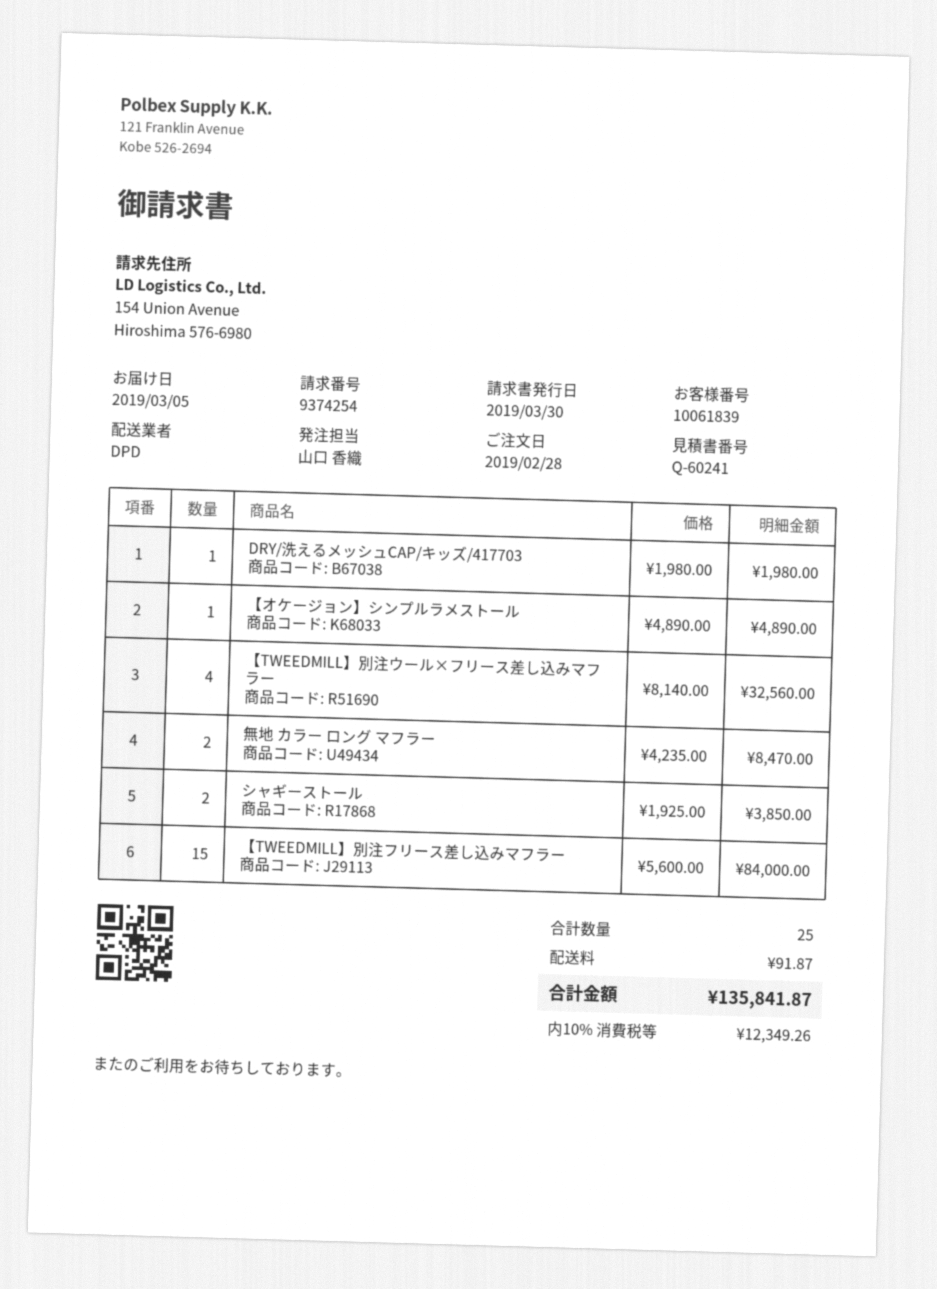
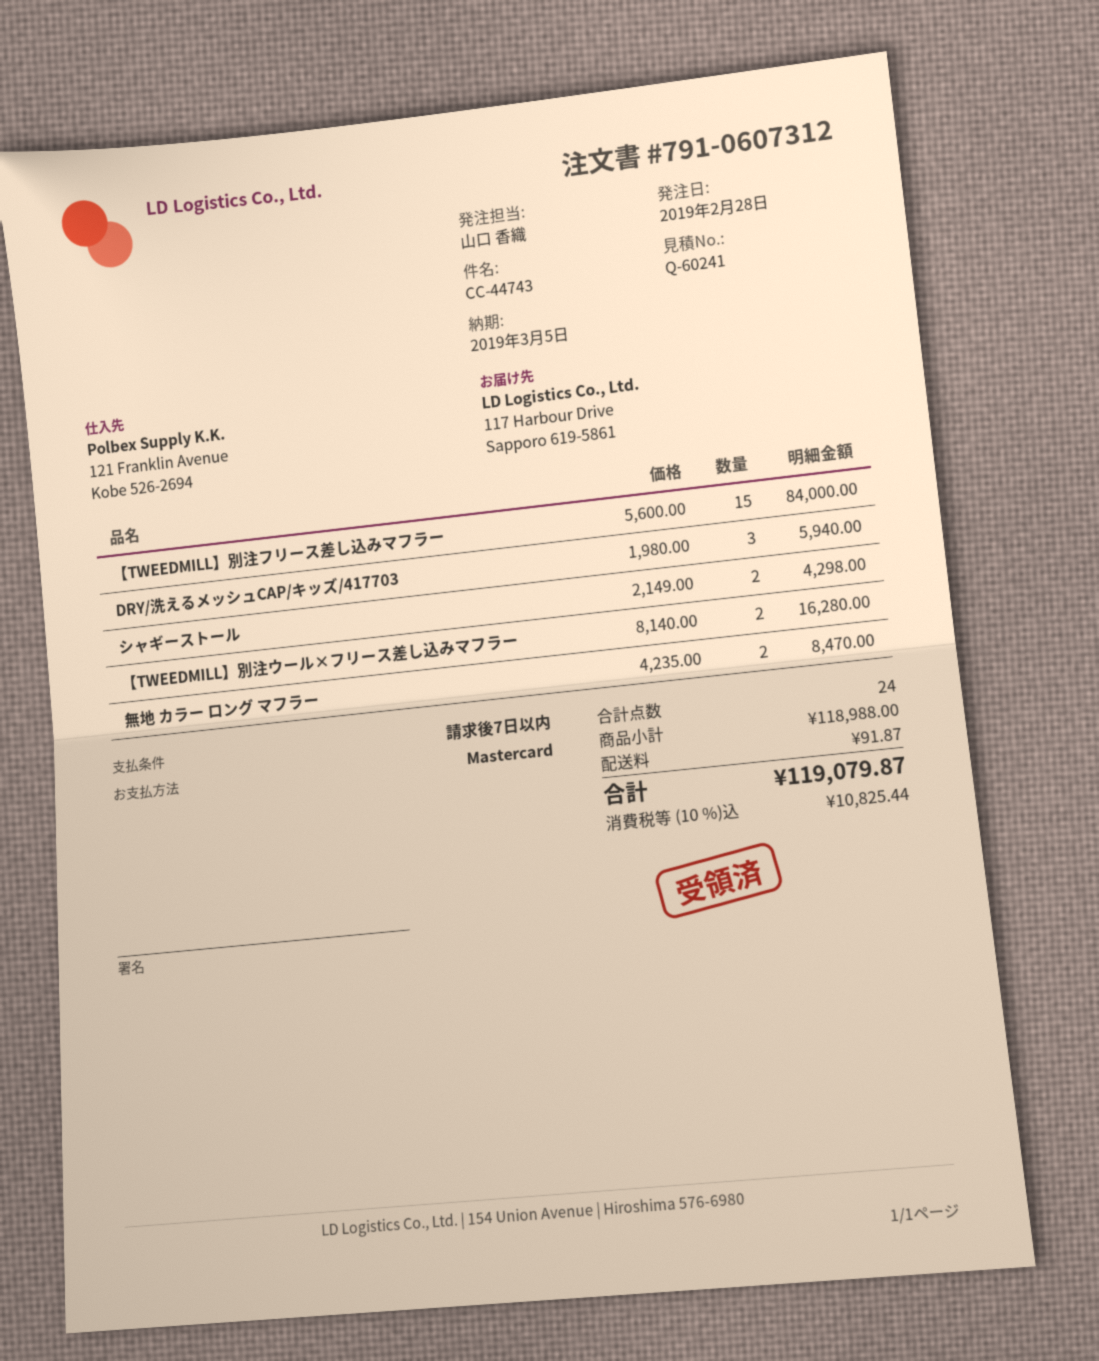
DRY/洗えるメッシュCAP/キッズ/417703: 1 x 1980.00 = 1980.00 -> 3 x 1980.00 = 5940.00
【オケージョン】シンプルラメストール: 1 x 4890.00 = 4890.00 -> none
【TWEEDMILL】別注ウール×フリース差し込みマフラー: 4 x 8140.00 = 32560.00 -> 2 x 8140.00 = 16280.00
シャギーストール: 2 x 1925.00 = 3850.00 -> 2 x 2149.00 = 4298.00
total quantity: 25 -> 24
tax: 10% = 12349.26 -> 10% = 10825.44
total: 135841.87 -> 119079.87

